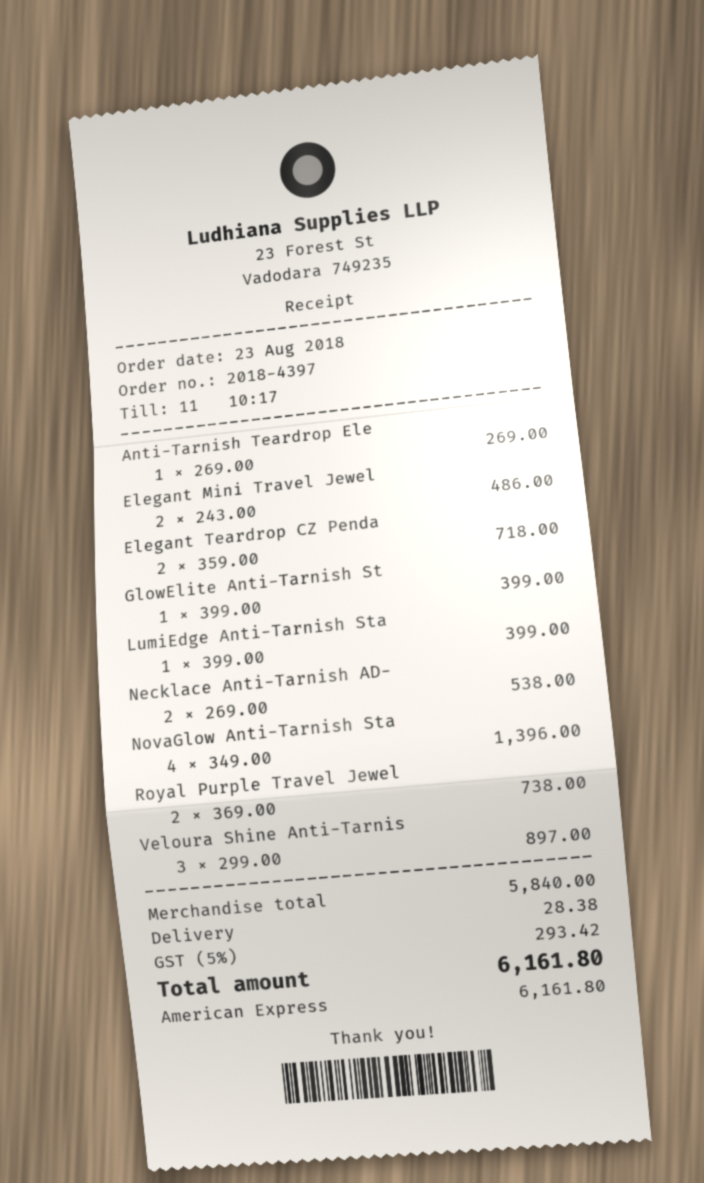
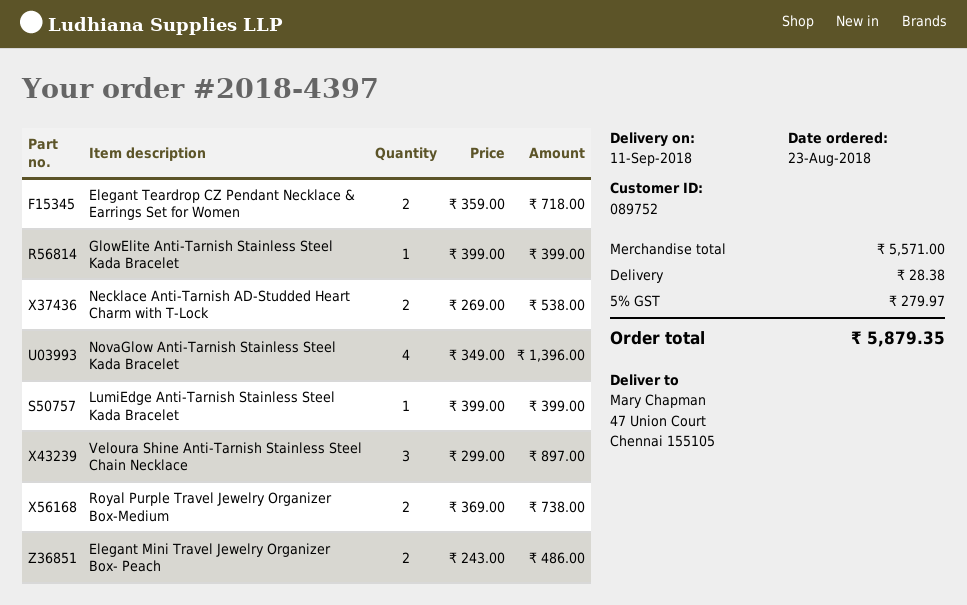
Anti-Tarnish Teardrop Ele: 1 x 269.00 = 269.00 -> none
subtotal: 5840.00 -> 5571.00
tax: 5% = 293.42 -> 5% = 279.97
total: 6161.80 -> 5879.35

